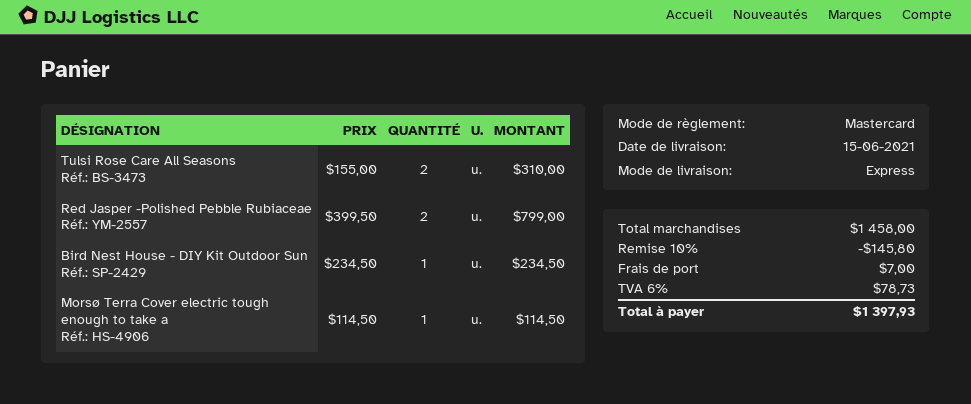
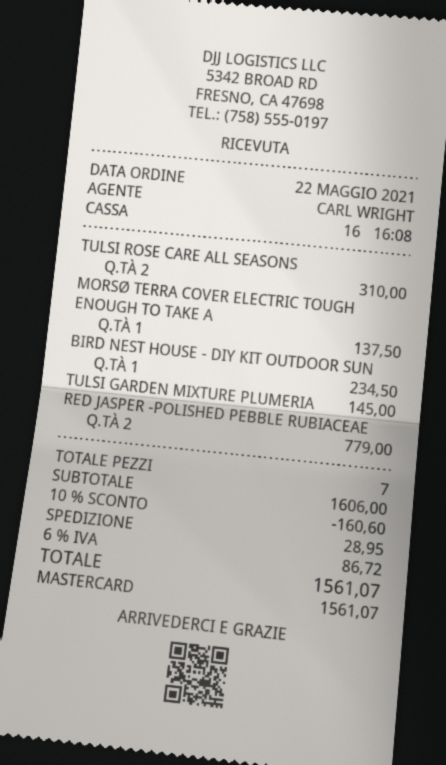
Red Jasper -Polished Pebble Rubiaceae: 2 for 799.00 -> 2 for 779.00
Morsø Terra Cover electric tough enough to take a: 1 for 114.50 -> 1 for 137.50
TULSI GARDEN MIXTURE PLUMERIA: none -> 1 for 145.00
subtotal: 1458.00 -> 1606.00
discount: 10% = 145.80 -> 10% = 160.60
shipping: 7.00 -> 28.95
tax: 6% = 78.73 -> 6% = 86.72
total: 1397.93 -> 1561.07

